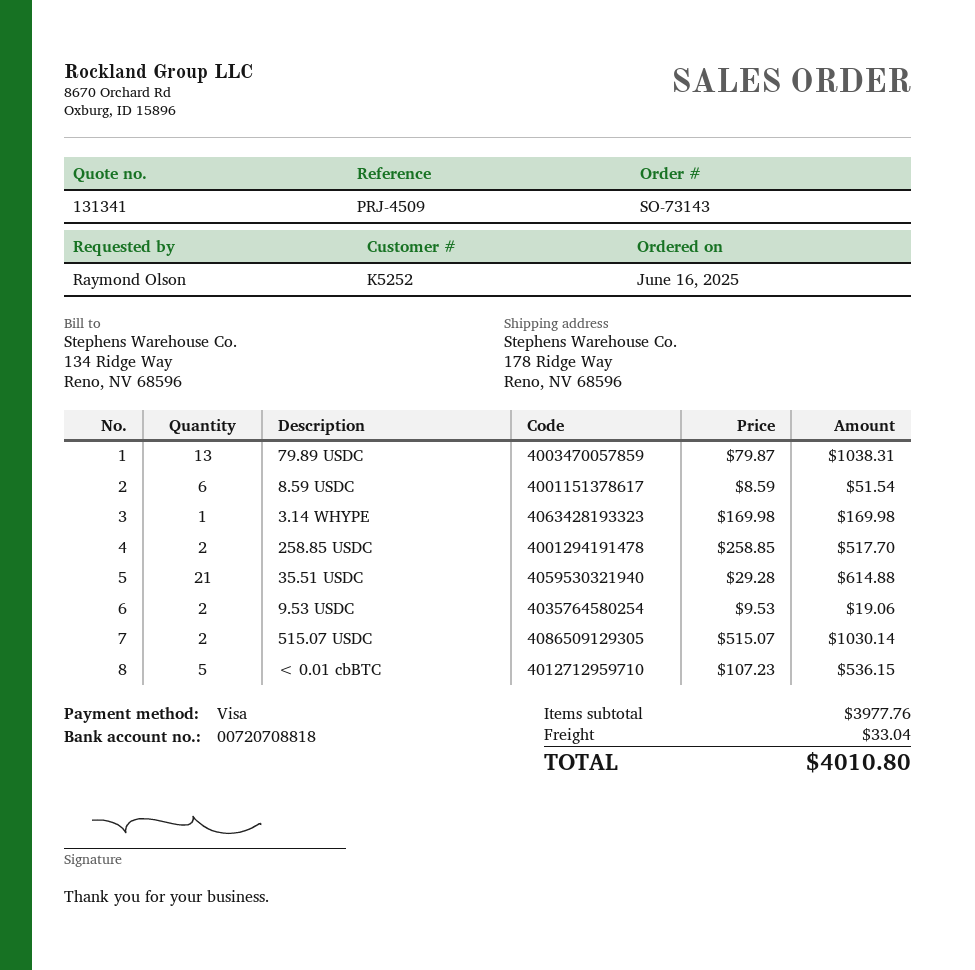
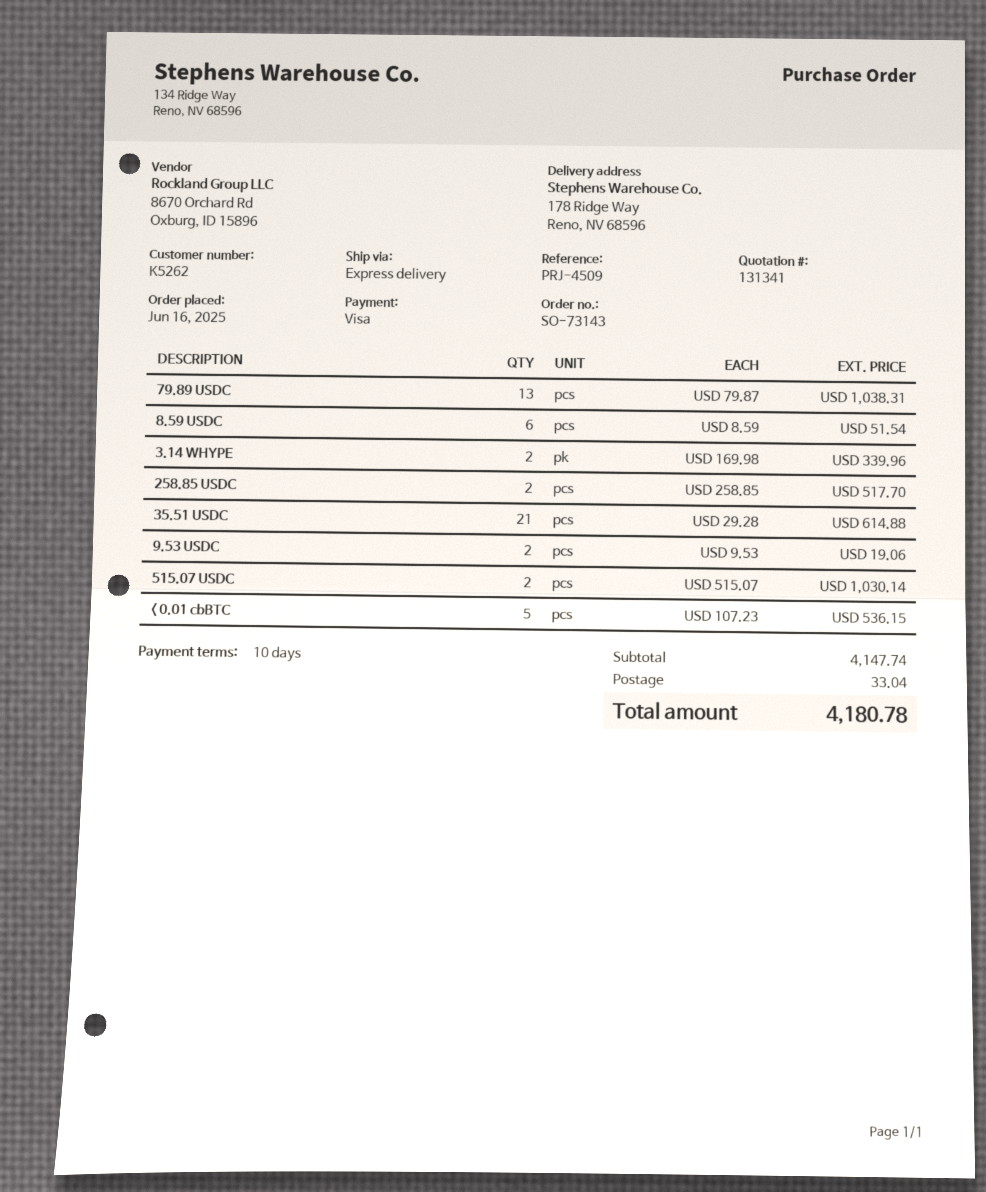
customer number: K5252 -> K5262
3.14 WHYPE: 1 x 169.98 = 169.98 -> 2 x 169.98 = 339.96
subtotal: 3977.76 -> 4147.74
total: 4010.80 -> 4180.78

